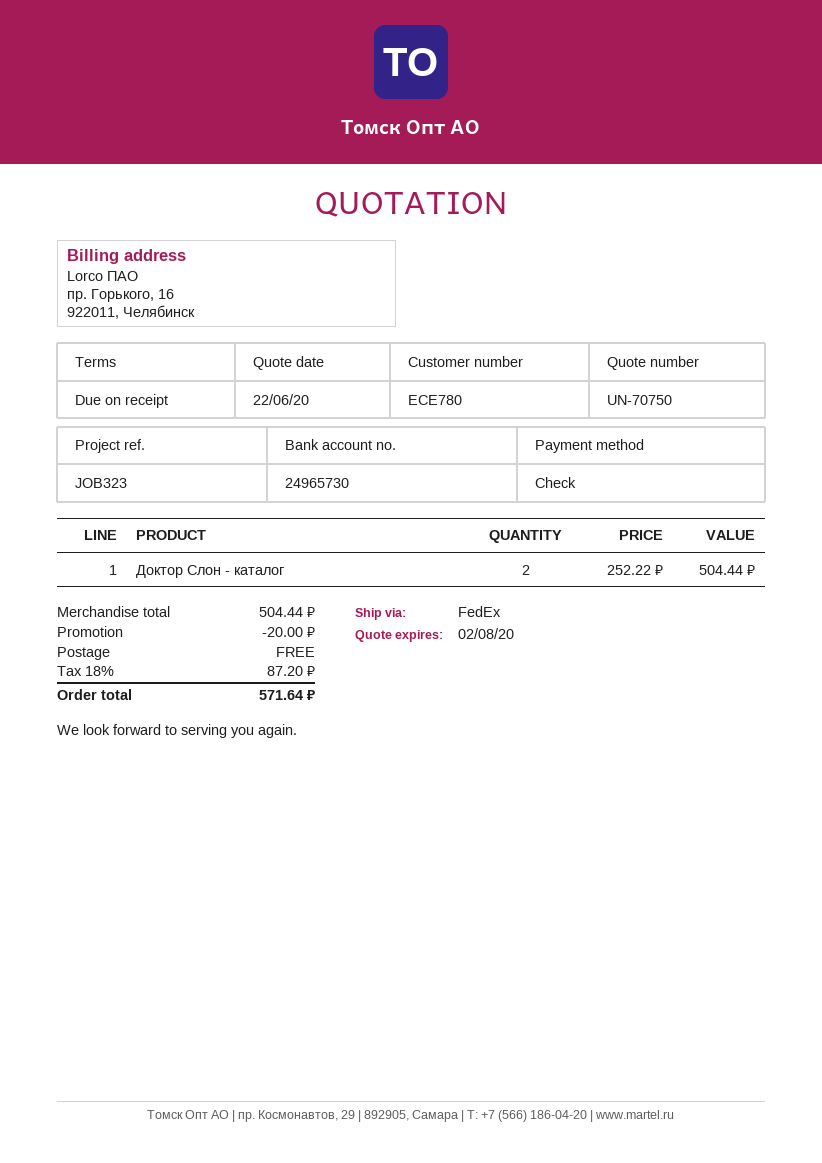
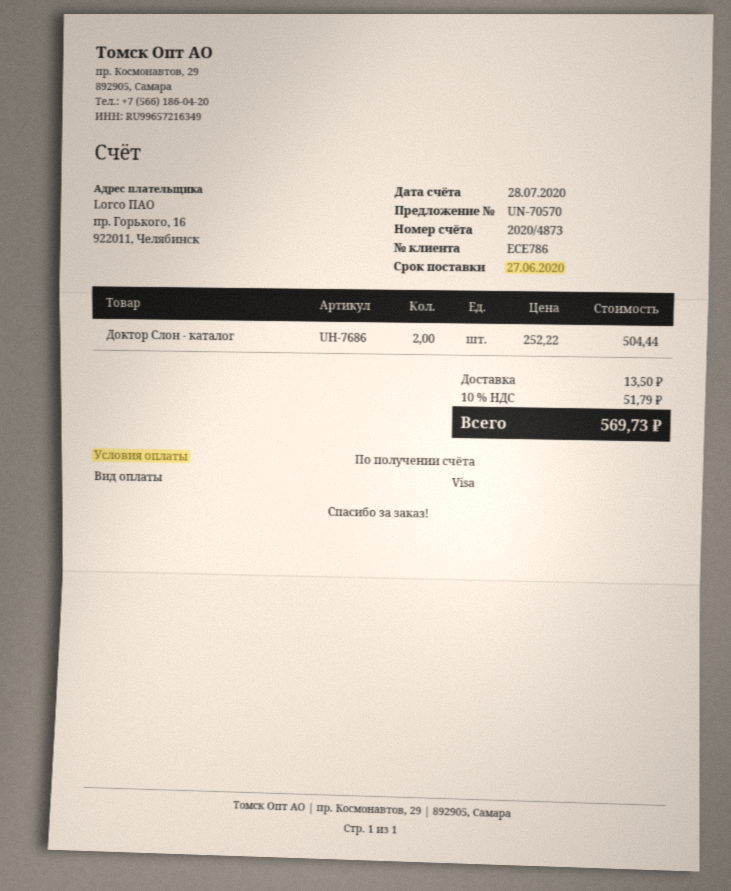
quote number: UN-70750 -> UN-70570
customer number: ECE780 -> ECE786
payment method: cheque -> Visa
discount: 20.00 -> none
shipping: 0.00 -> 13.50
tax: 18% = 87.20 -> 10% = 51.79
total: 571.64 -> 569.73

